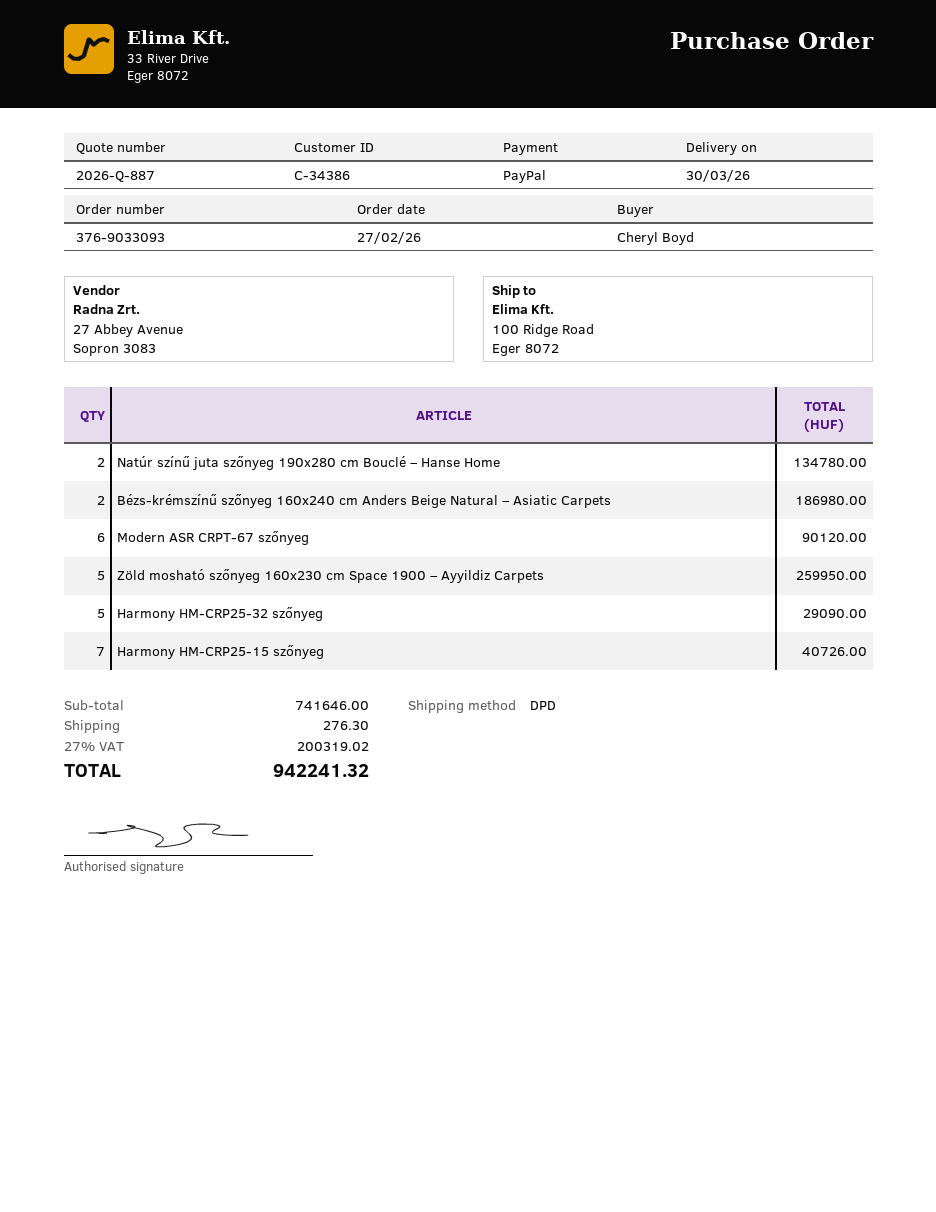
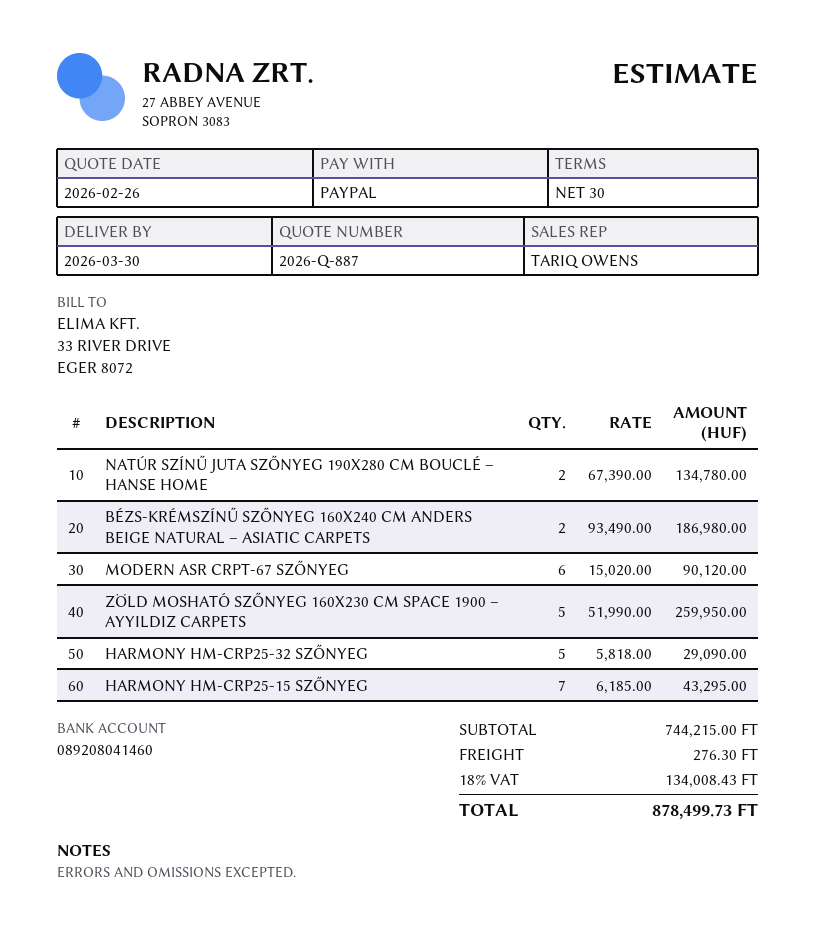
Harmony HM-CRP25-15 szőnyeg: 7 for 40726.00 -> 7 for 43295.00
subtotal: 741646.00 -> 744215.00
tax: 27% = 200319.02 -> 18% = 134008.43
total: 942241.32 -> 878499.73

